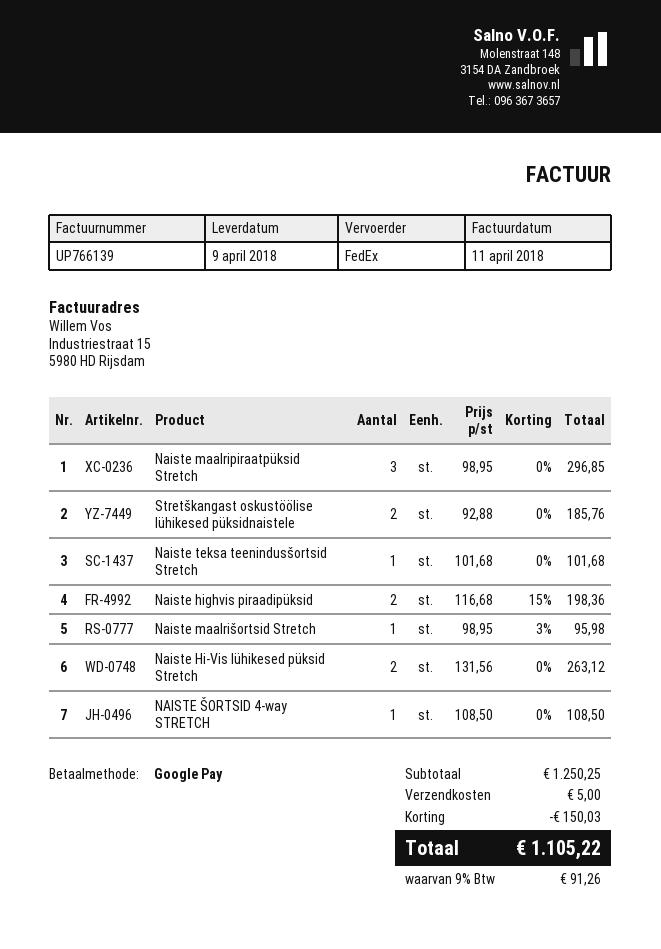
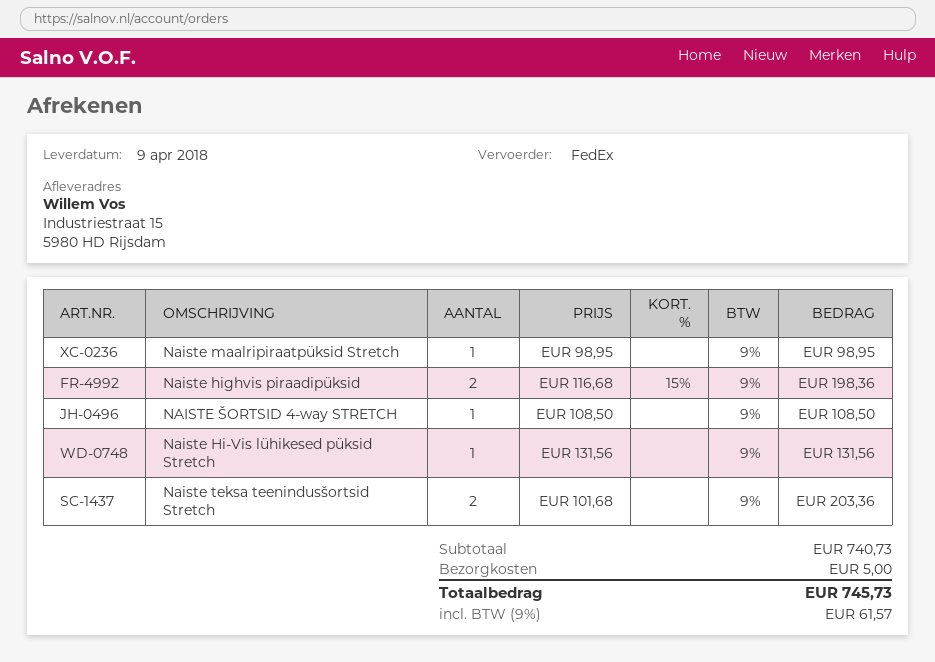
Naiste maalripiraatpüksid Stretch: 3 x 98.95 = 296.85 -> 1 x 98.95 = 98.95
Stretškangast oskustöölise lühikesed püksidnaistele: 2 x 92.88 = 185.76 -> none
Naiste teksa teenindusšortsid Stretch: 1 x 101.68 = 101.68 -> 2 x 101.68 = 203.36
Naiste maalrišortsid Stretch: 1 x 98.95 - 3% = 95.98 -> none
Naiste Hi-Vis lühikesed püksid Stretch: 2 x 131.56 = 263.12 -> 1 x 131.56 = 131.56
subtotal: 1250.25 -> 740.73
discount: 150.03 -> none
tax: 9% = 91.26 -> 9% = 61.57
total: 1105.22 -> 745.73

